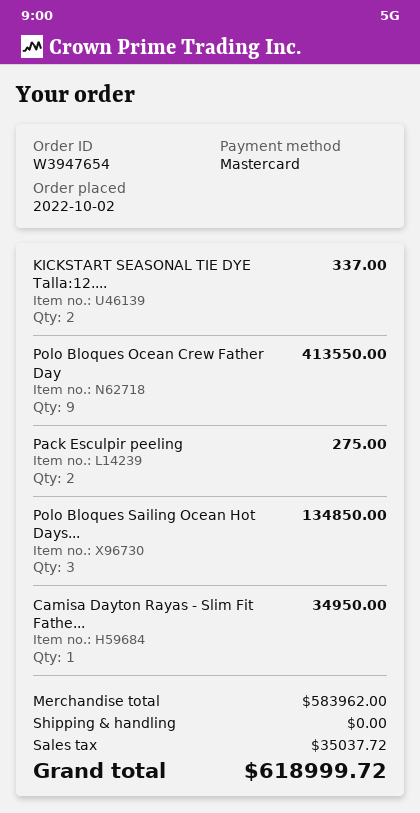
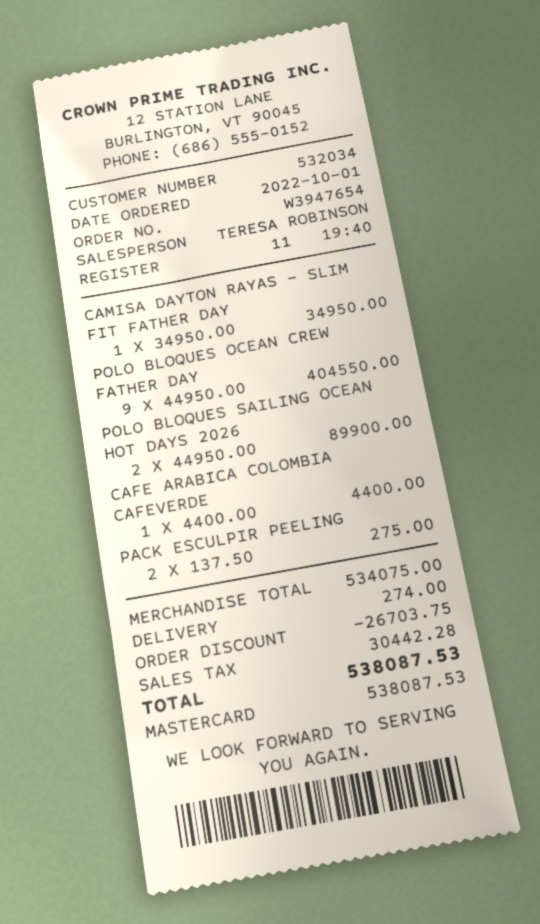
order date: 2022-10-02 -> 2022-10-01
KICKSTART SEASONAL TIE DYE Talla:12....: 2 for 337.00 -> none
Polo Bloques Ocean Crew Father Day: 9 for 413550.00 -> 9 for 404550.00
Polo Bloques Sailing Ocean Hot Days...: 3 for 134850.00 -> 2 for 89900.00
CAFE ARABICA COLOMBIA CAFEVERDE: none -> 1 for 4400.00
subtotal: 583962.00 -> 534075.00
discount: none -> 26703.75
shipping: 0.00 -> 274.00
tax: 35037.72 -> 30442.28
total: 618999.72 -> 538087.53

